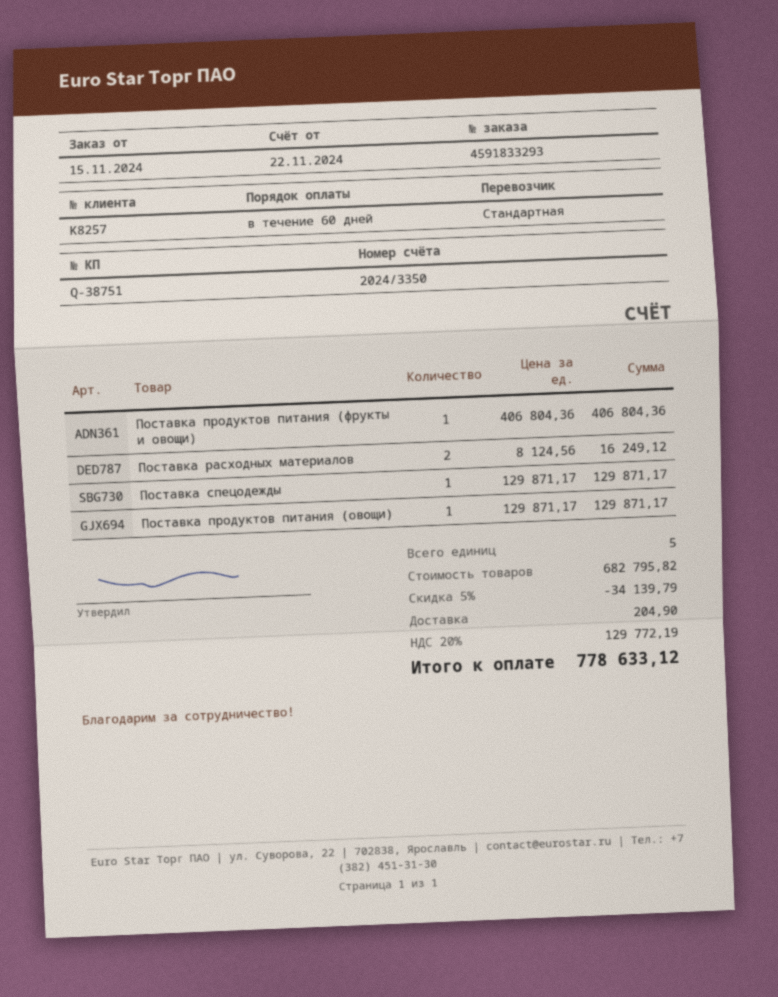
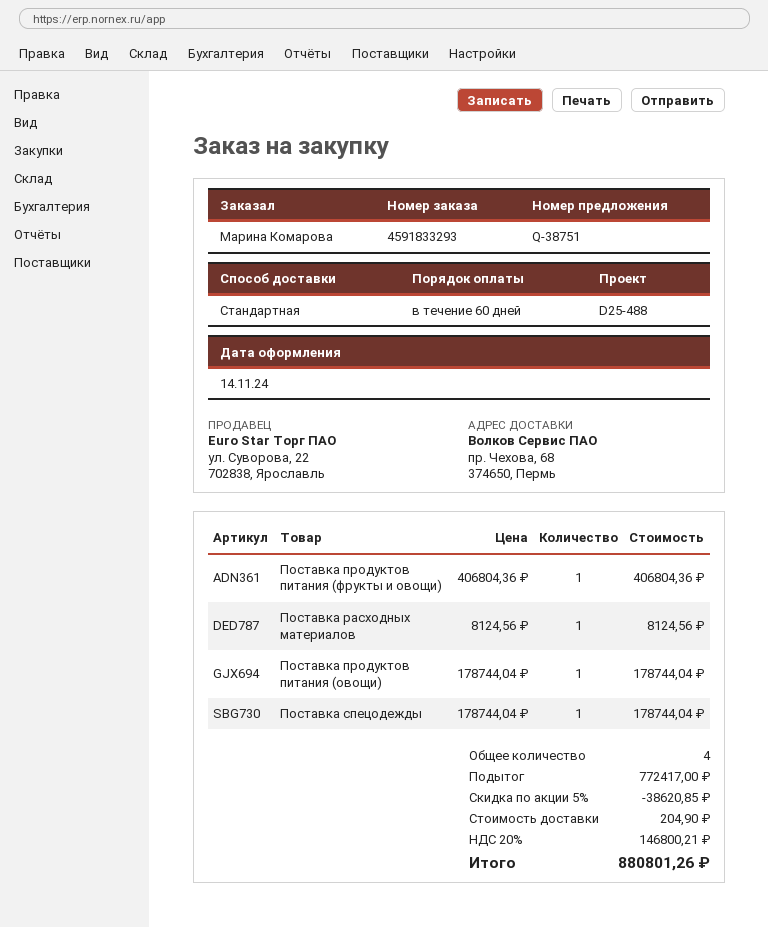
order date: 2024-11-15 -> 2024-11-14
Поставка расходных материалов: 2 x 8124.56 = 16249.12 -> 1 x 8124.56 = 8124.56
Поставка спецодежды: 1 x 129871.17 = 129871.17 -> 1 x 178744.04 = 178744.04
Поставка продуктов питания (овощи): 1 x 129871.17 = 129871.17 -> 1 x 178744.04 = 178744.04
total quantity: 5 -> 4
subtotal: 682795.82 -> 772417.00
discount: 5% = 34139.79 -> 5% = 38620.85
tax: 20% = 129772.19 -> 20% = 146800.21
total: 778633.12 -> 880801.26

